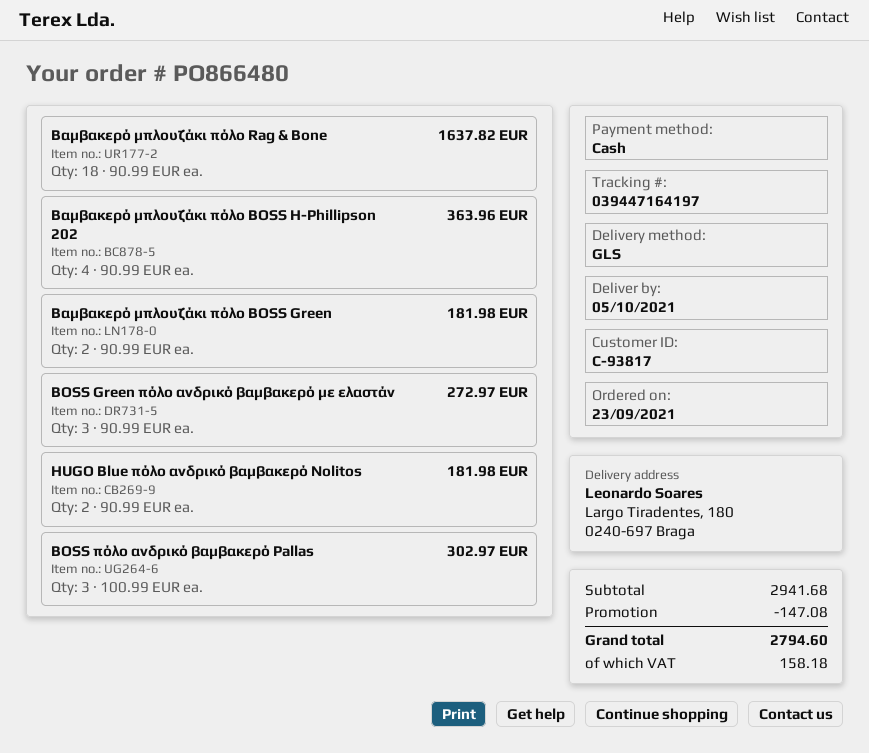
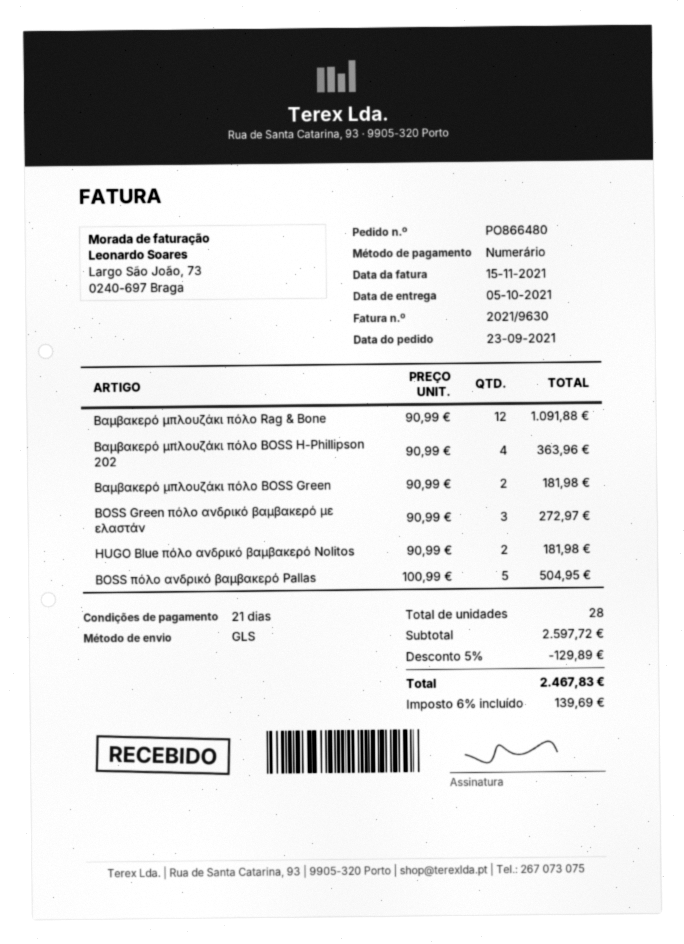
Βαμβακερό μπλουζάκι πόλο Rag & Bone: 18 x 90.99 = 1637.82 -> 12 x 90.99 = 1091.88
BOSS πόλο ανδρικό βαμβακερό Pallas: 3 x 100.99 = 302.97 -> 5 x 100.99 = 504.95
subtotal: 2941.68 -> 2597.72
discount: 147.08 -> 129.89
tax: 158.18 -> 139.69
total: 2794.60 -> 2467.83

